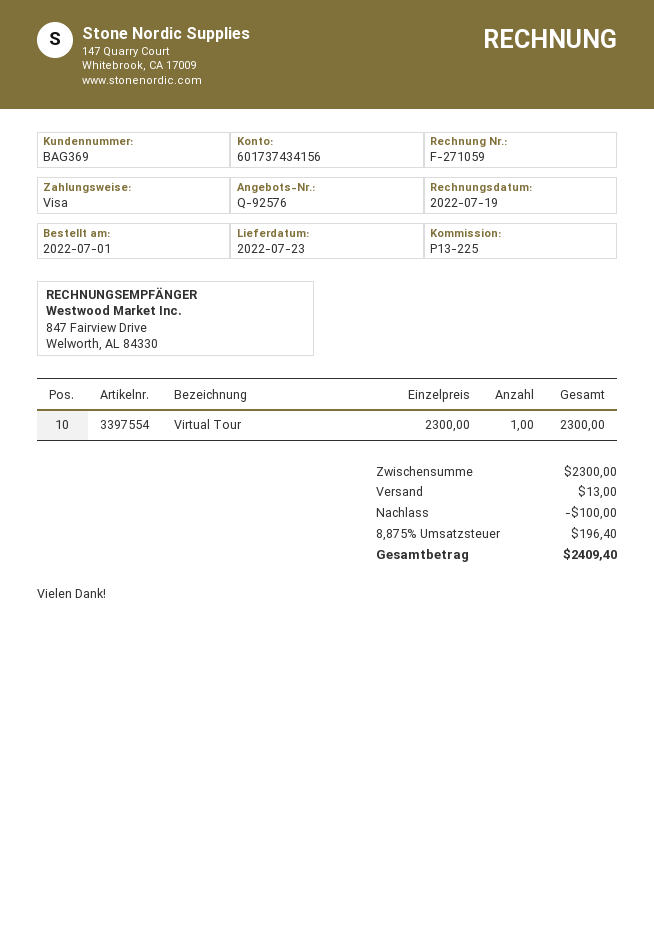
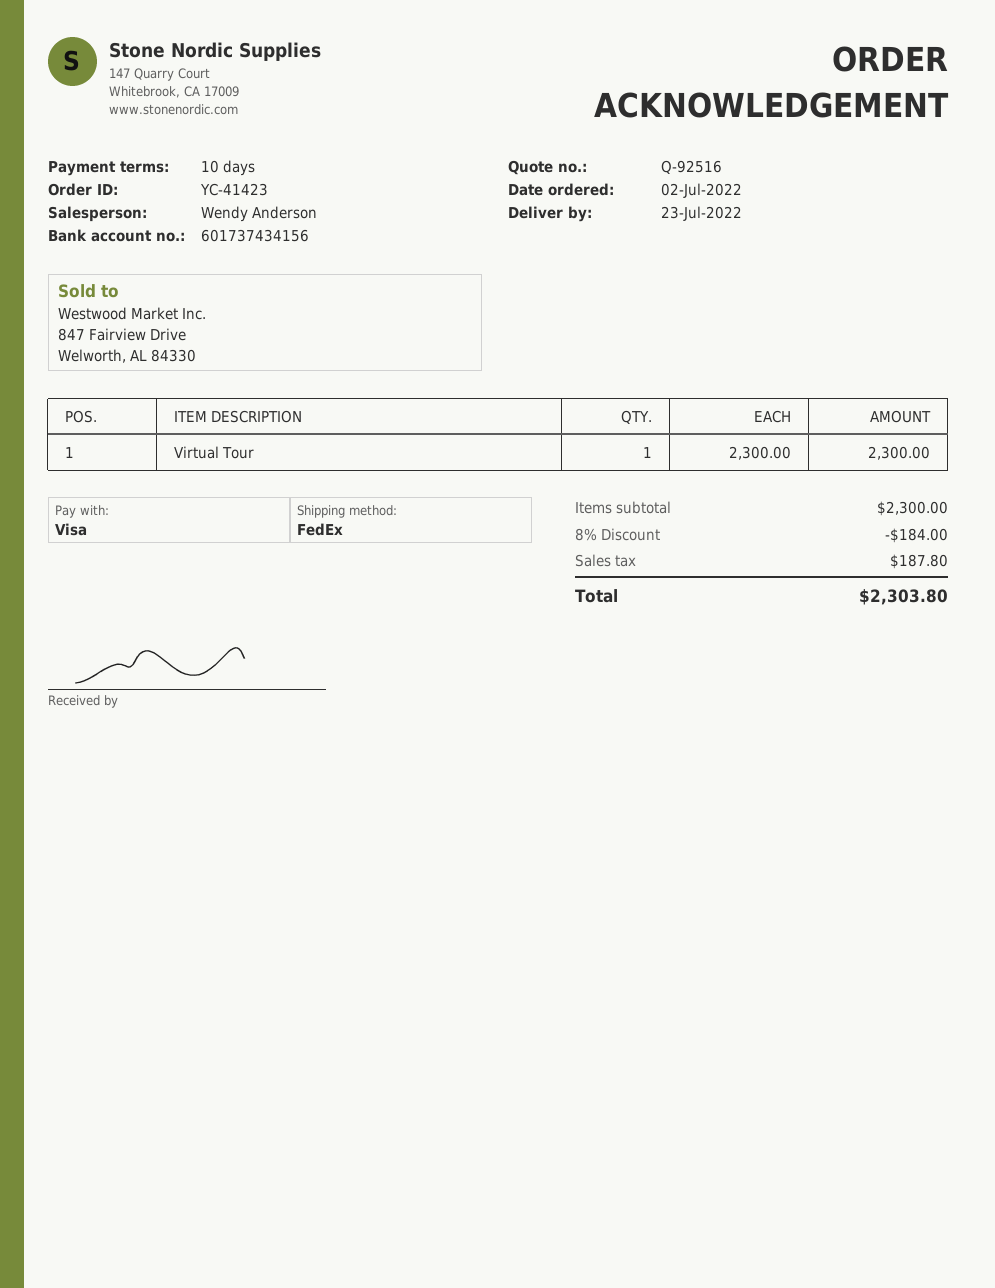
quote number: Q-92576 -> Q-92516
order date: 2022-07-01 -> 2022-07-02
discount: 100.00 -> 184.00
shipping: 13.00 -> none
tax: 196.40 -> 187.80
total: 2409.40 -> 2303.80

